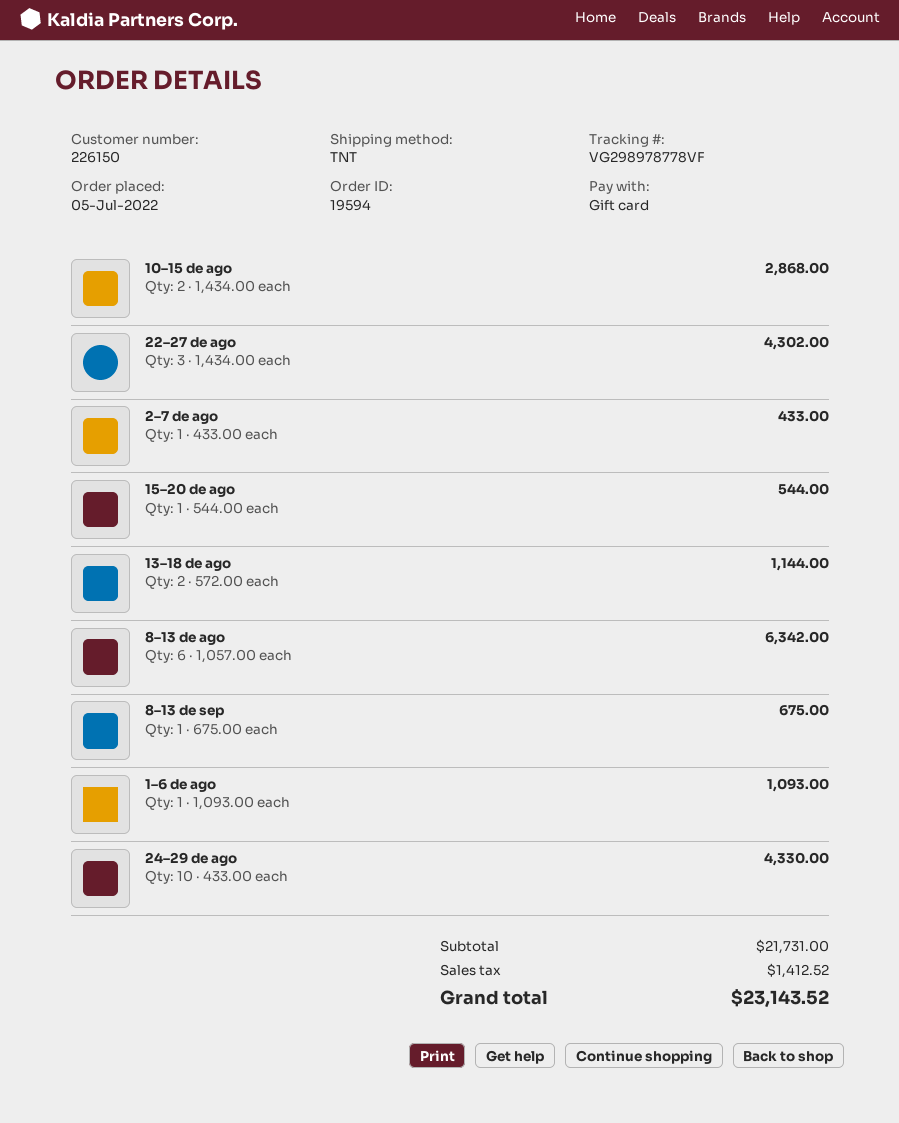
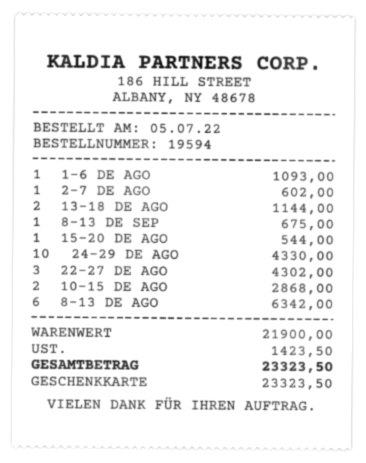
2–7 de ago: 1 for 433.00 -> 1 for 602.00
subtotal: 21731.00 -> 21900.00
tax: 1412.52 -> 1423.50
total: 23143.52 -> 23323.50

